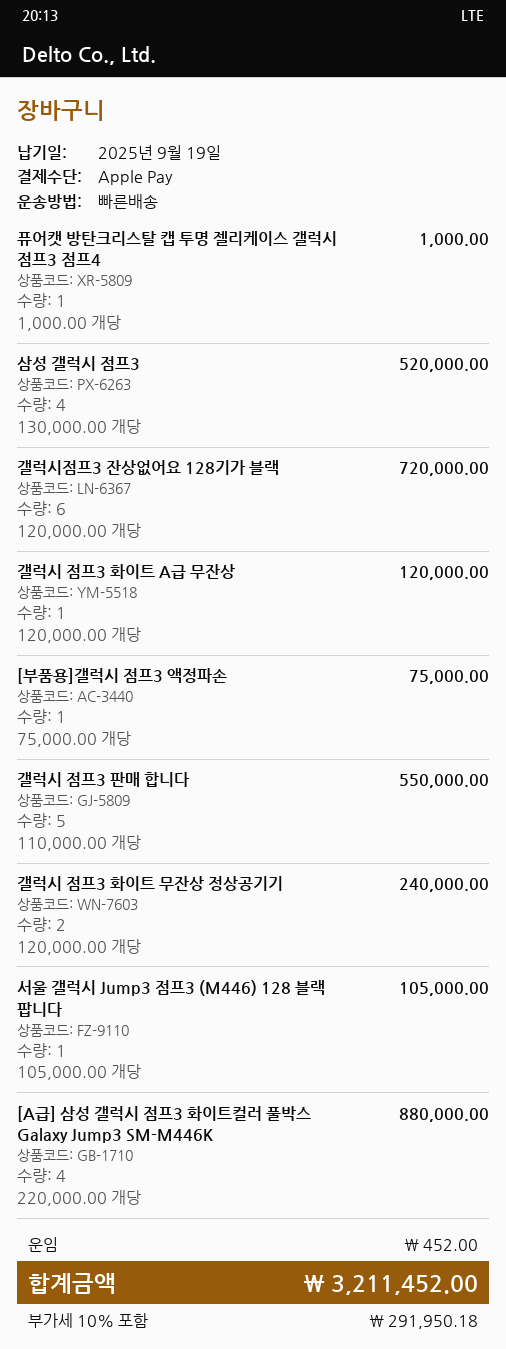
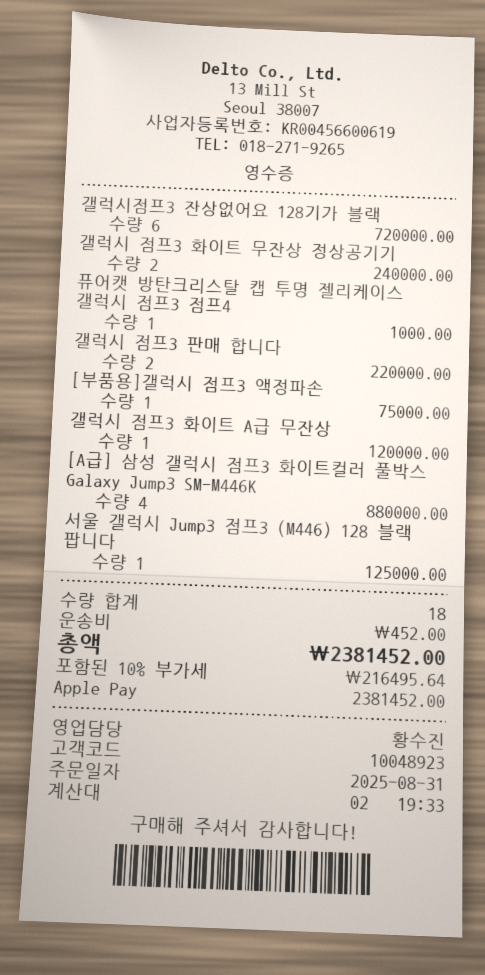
삼성 갤럭시 점프3: 4 for 520000.00 -> none
갤럭시 점프3 판매 합니다: 5 for 550000.00 -> 2 for 220000.00
서울 갤럭시 Jump3 점프3 (M446) 128 블랙 팝니다: 1 for 105000.00 -> 1 for 125000.00
tax: 10% = 291950.18 -> 10% = 216495.64
total: 3211452.00 -> 2381452.00

